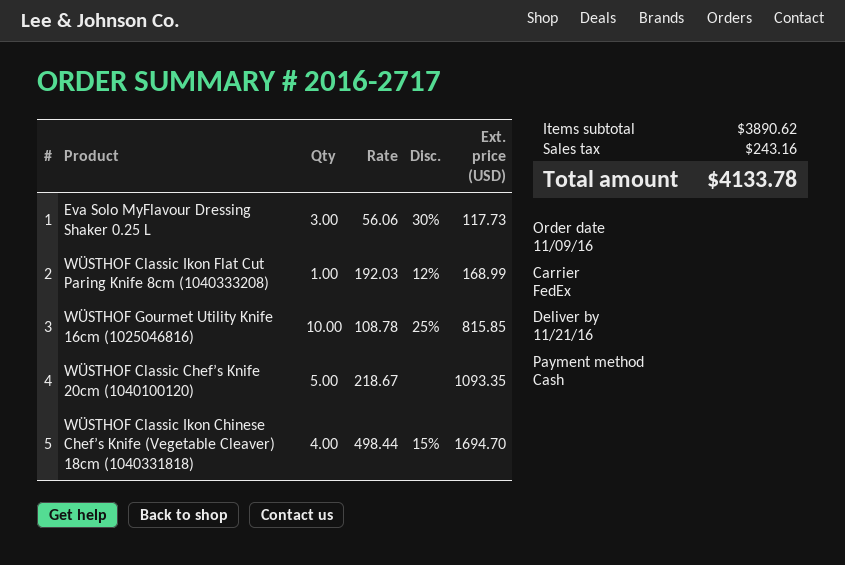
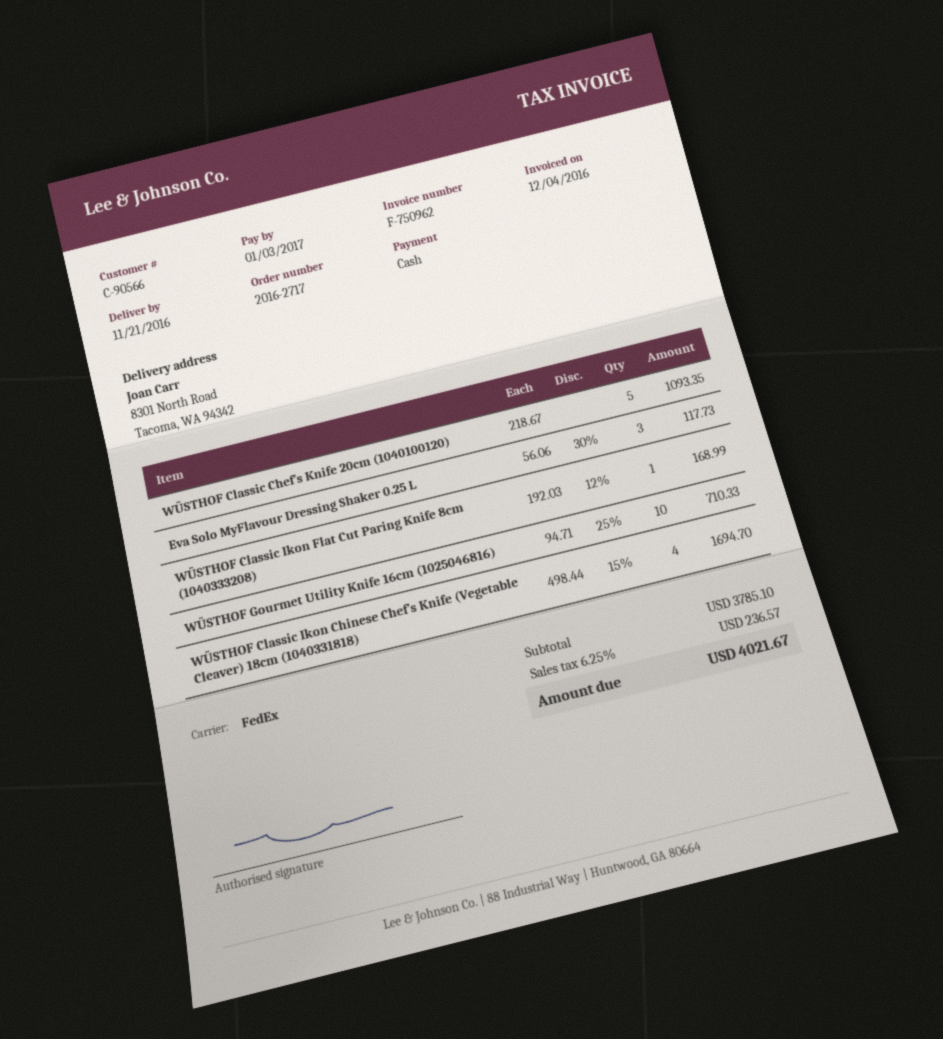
WÜSTHOF Gourmet Utility Knife 16cm (1025046816): 10 x 108.78 - 25% = 815.85 -> 10 x 94.71 - 25% = 710.33
subtotal: 3890.62 -> 3785.10
tax: 243.16 -> 236.57
total: 4133.78 -> 4021.67

